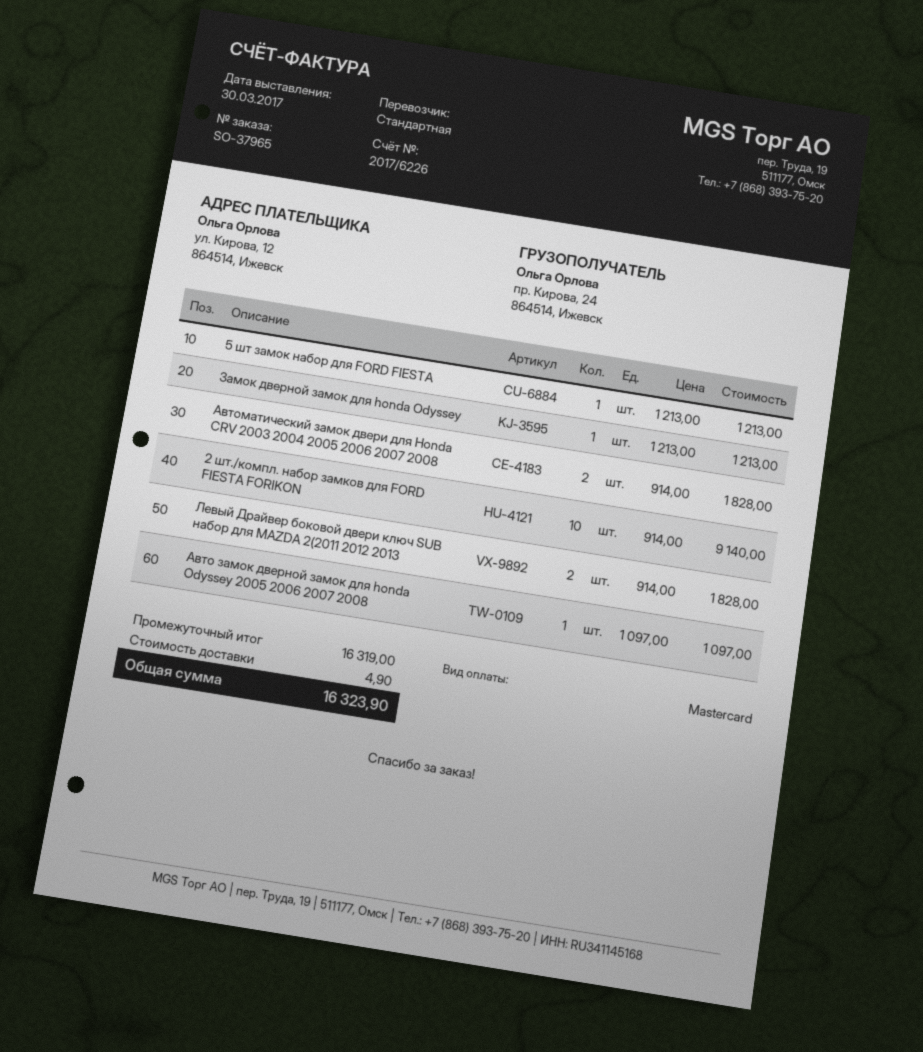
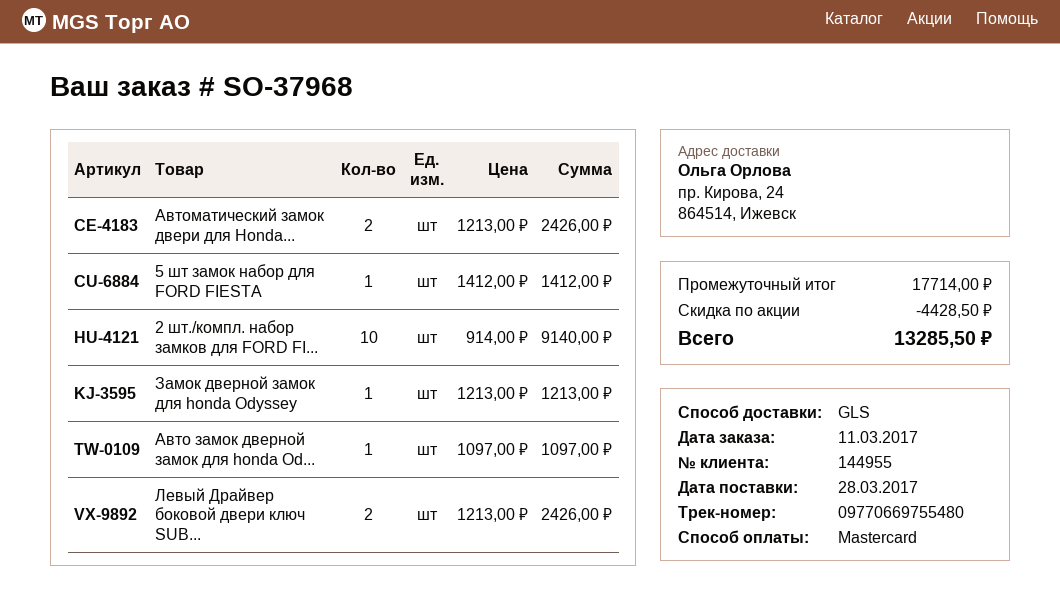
order number: SO-37965 -> SO-37968
shipping method: standard -> GLS
5 шт замок набор для FORD FIESTA: 1 x 1213.00 = 1213.00 -> 1 x 1412.00 = 1412.00
Автоматический замок двери для Honda CRV 2003 2004 2005 2006 2007 2008: 2 x 914.00 = 1828.00 -> 2 x 1213.00 = 2426.00
Левый Драйвер боковой двери ключ SUB набор для MAZDA 2(2011 2012 2013: 2 x 914.00 = 1828.00 -> 2 x 1213.00 = 2426.00
subtotal: 16319.00 -> 17714.00
discount: none -> 4428.50
shipping: 4.90 -> none
total: 16323.90 -> 13285.50

